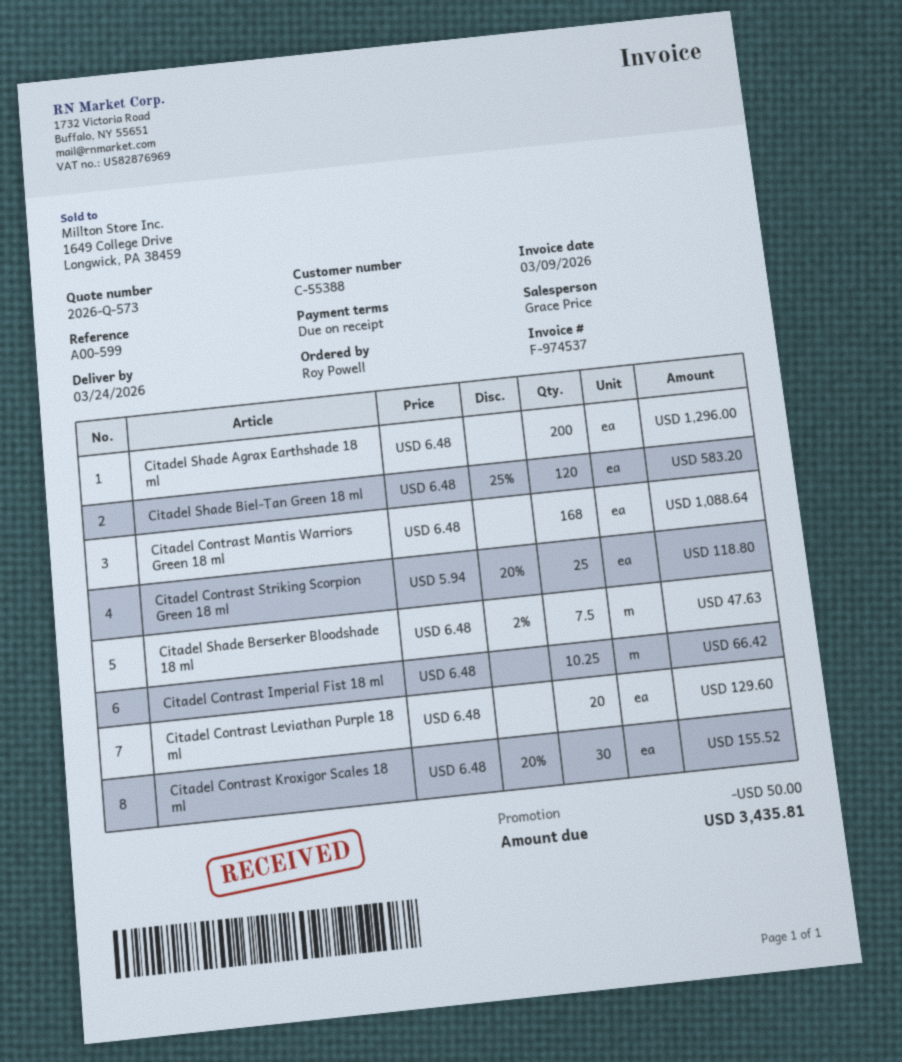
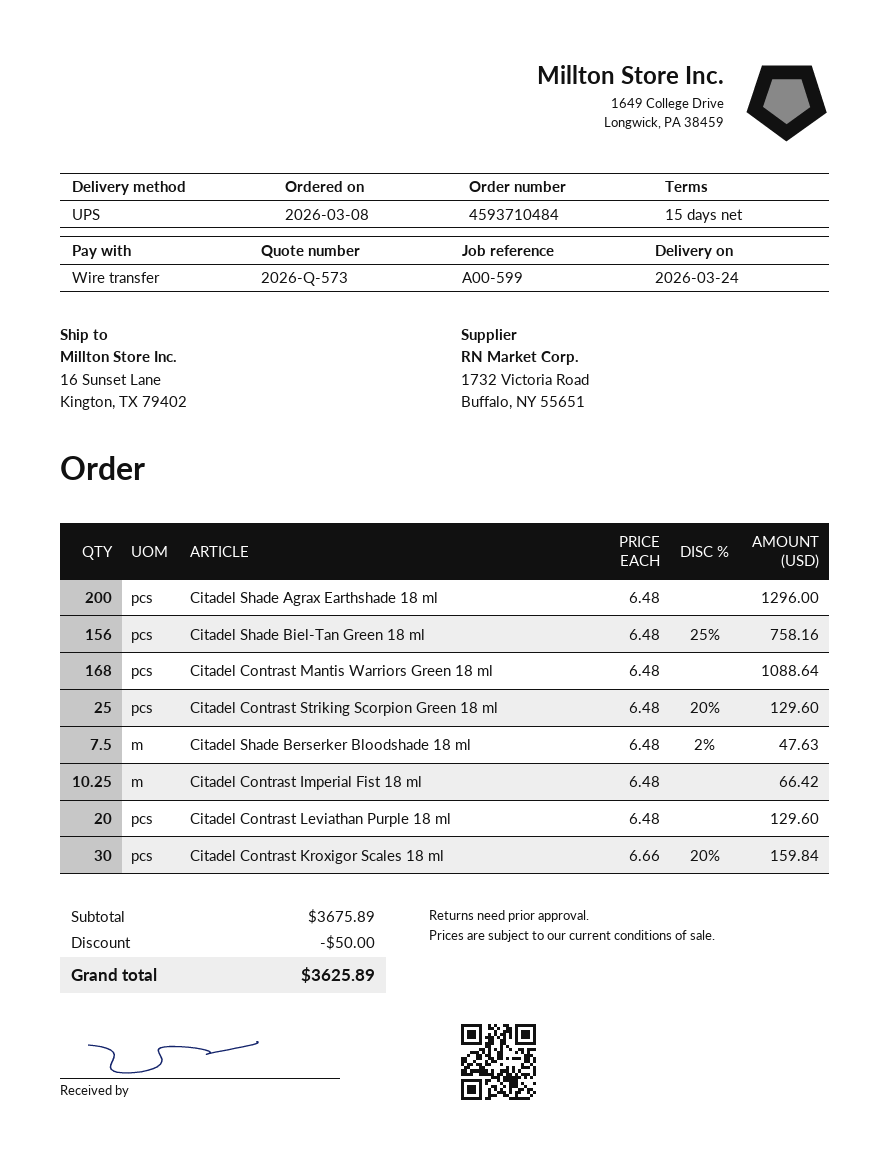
payment terms: on receipt -> 15 days
Citadel Shade Biel-Tan Green 18 ml: 120 x 6.48 - 25% = 583.20 -> 156 x 6.48 - 25% = 758.16
Citadel Contrast Striking Scorpion Green 18 ml: 25 x 5.94 - 20% = 118.80 -> 25 x 6.48 - 20% = 129.60
Citadel Contrast Kroxigor Scales 18 ml: 30 x 6.48 - 20% = 155.52 -> 30 x 6.66 - 20% = 159.84
total: 3435.81 -> 3625.89

